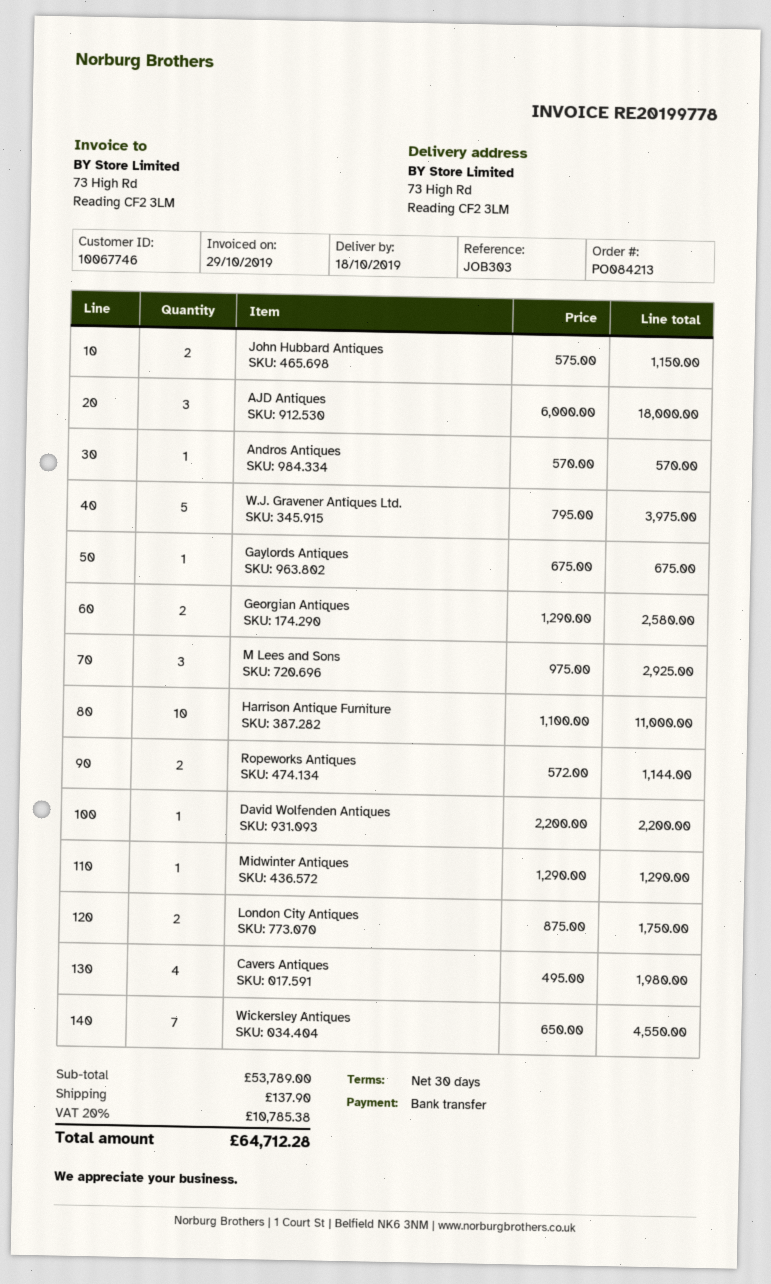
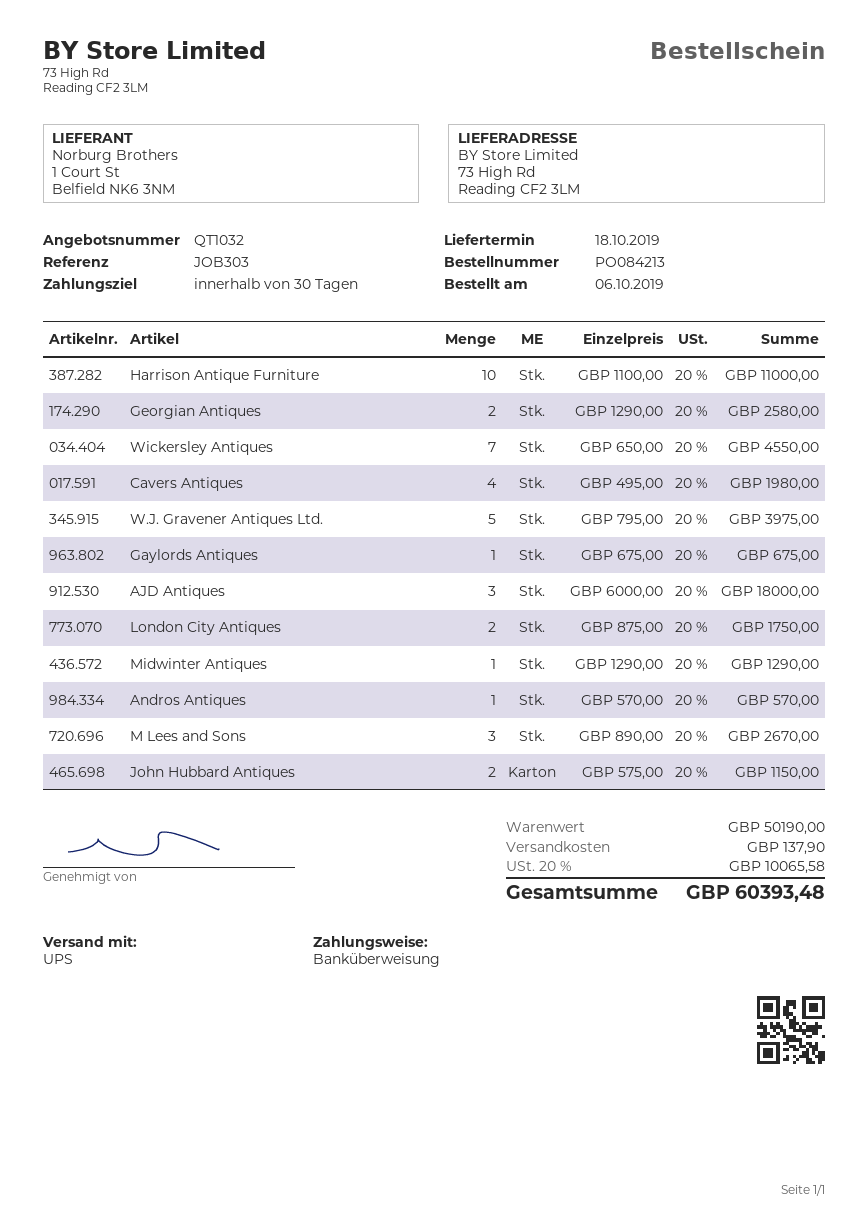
M Lees and Sons: 3 x 975.00 = 2925.00 -> 3 x 890.00 = 2670.00
Ropeworks Antiques: 2 x 572.00 = 1144.00 -> none
David Wolfenden Antiques: 1 x 2200.00 = 2200.00 -> none
subtotal: 53789.00 -> 50190.00
tax: 20% = 10785.38 -> 20% = 10065.58
total: 64712.28 -> 60393.48

